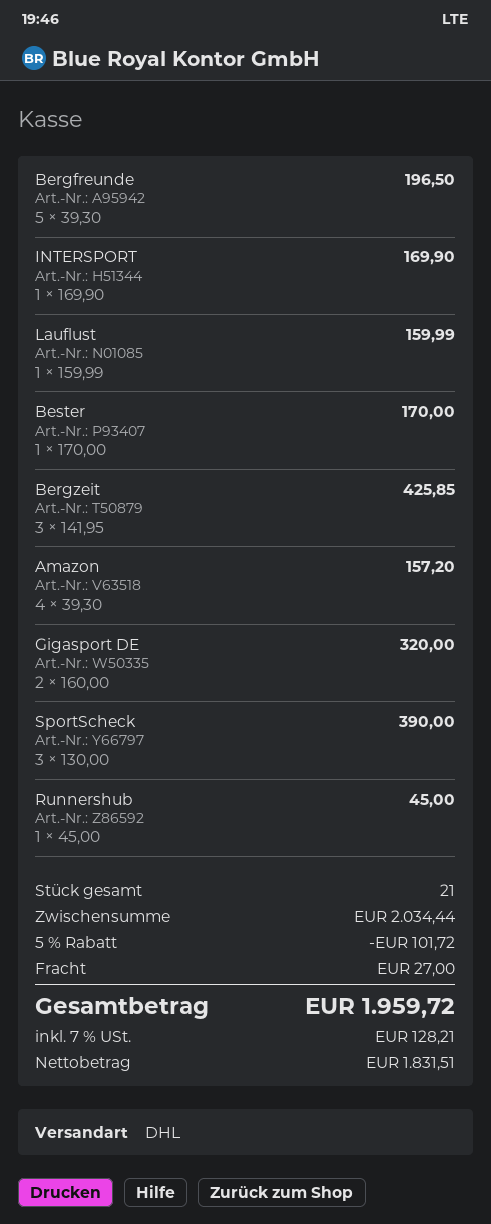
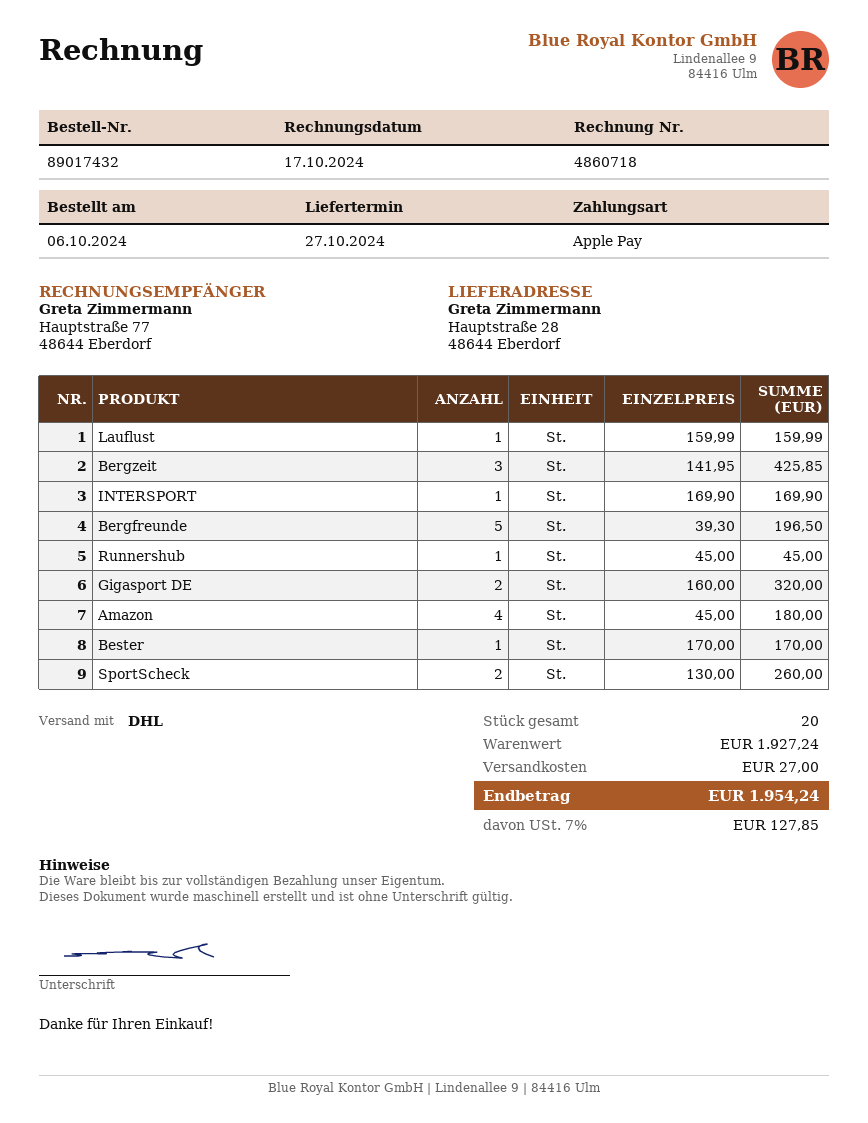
Amazon: 4 x 39.30 = 157.20 -> 4 x 45.00 = 180.00
SportScheck: 3 x 130.00 = 390.00 -> 2 x 130.00 = 260.00
total quantity: 21 -> 20
subtotal: 2034.44 -> 1927.24
discount: 5% = 101.72 -> none
tax: 7% = 128.21 -> 7% = 127.85
total: 1959.72 -> 1954.24

